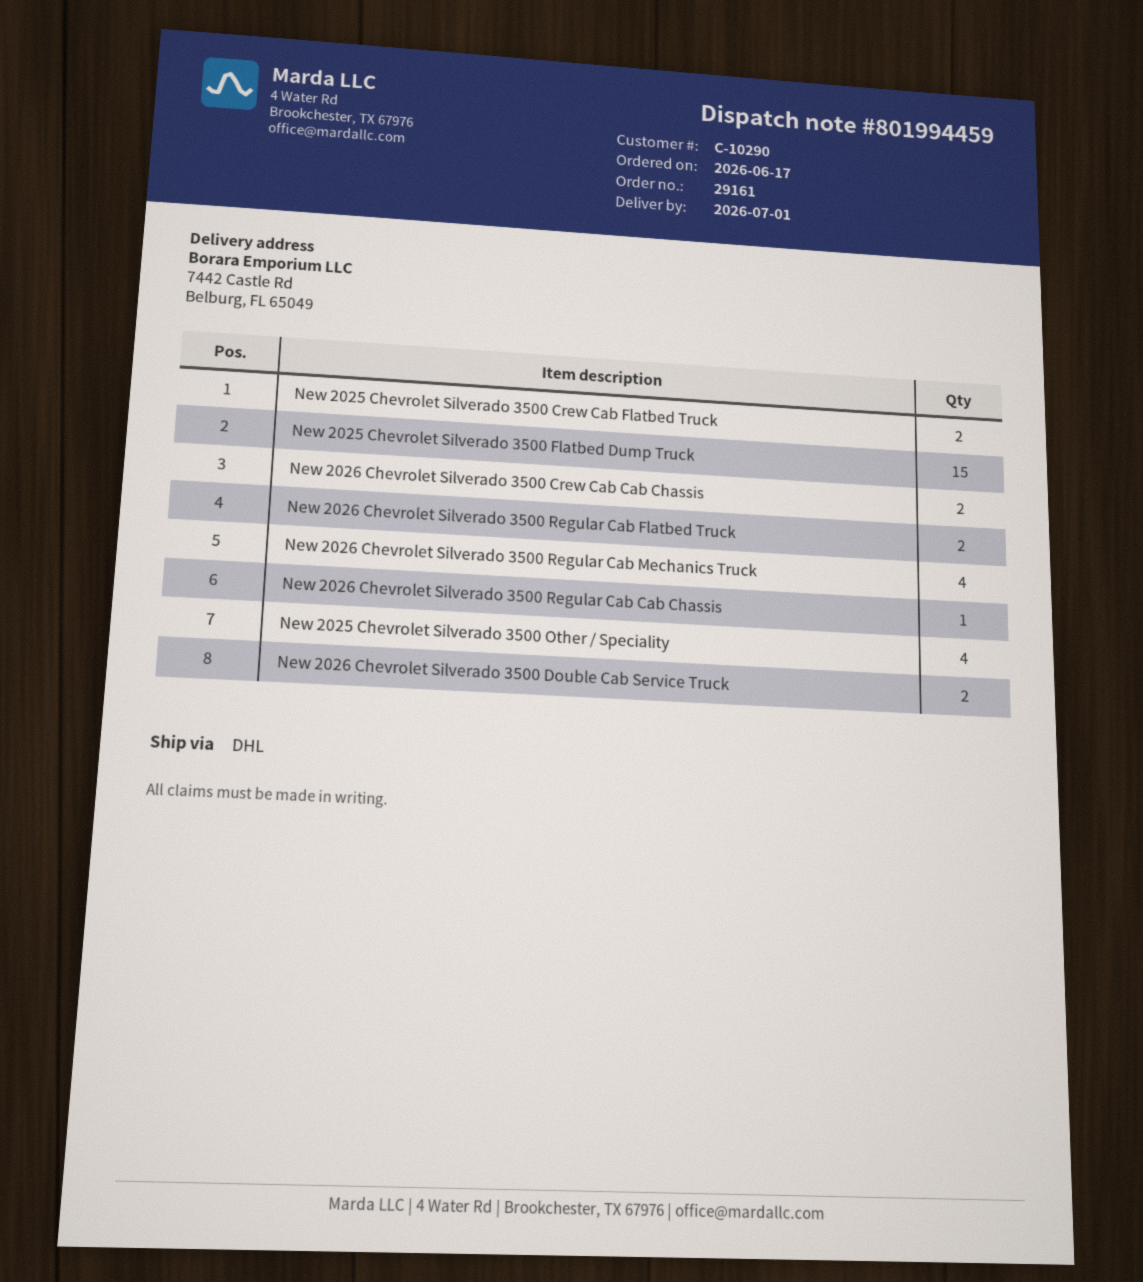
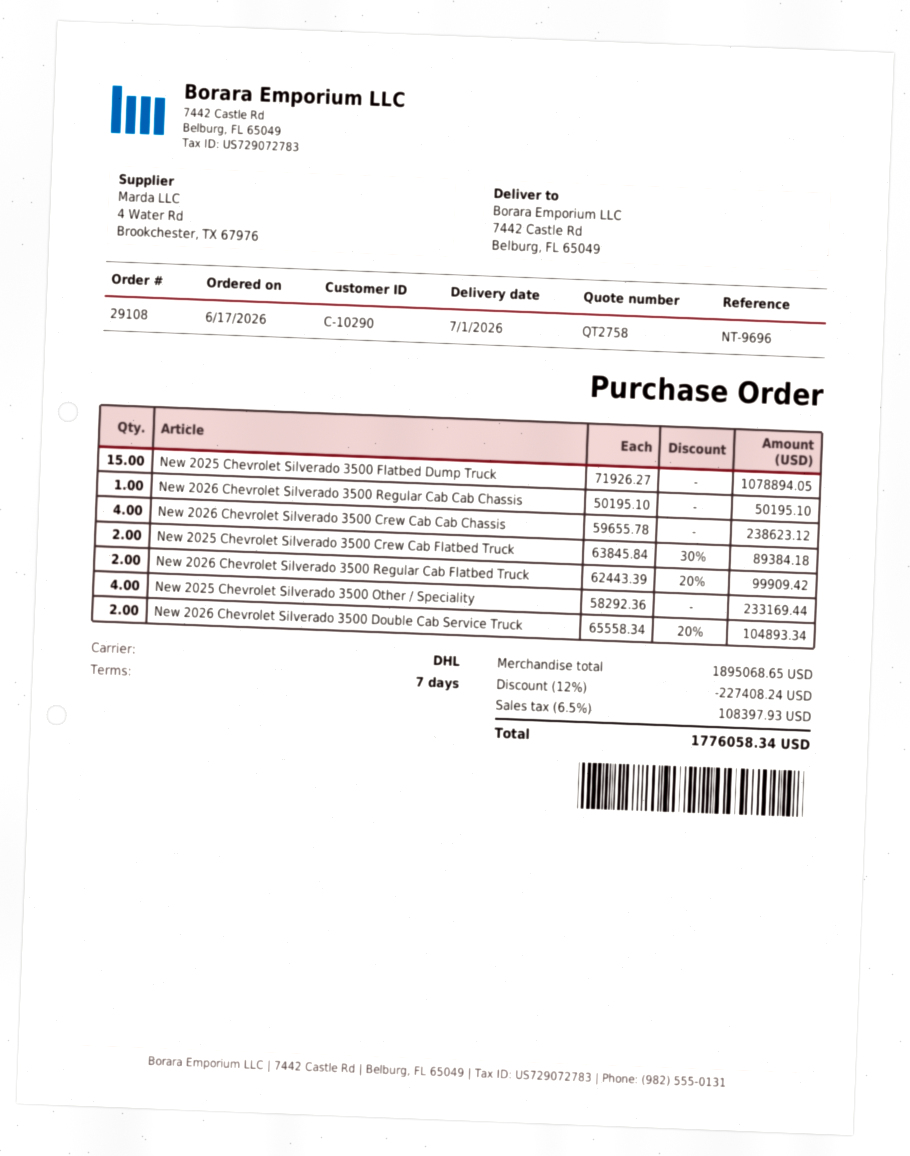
order number: 29161 -> 29108
New 2026 Chevrolet Silverado 3500 Crew Cab Cab Chassis: 2 -> 4
New 2026 Chevrolet Silverado 3500 Regular Cab Mechanics Truck: 4 -> none

